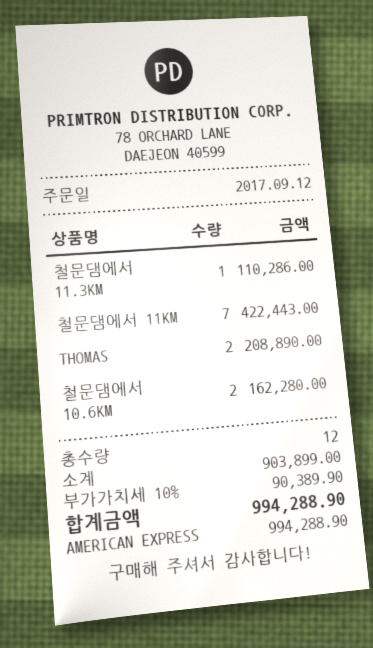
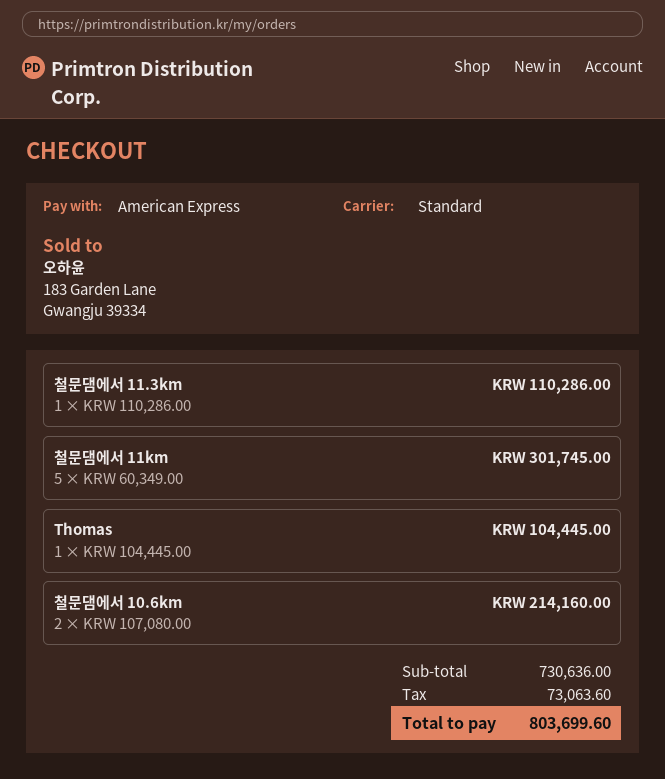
철문댐에서 11KM: 7 for 422443.00 -> 5 for 301745.00
THOMAS: 2 for 208890.00 -> 1 for 104445.00
철문댐에서 10.6KM: 2 for 162280.00 -> 2 for 214160.00
subtotal: 903899.00 -> 730636.00
tax: 90389.90 -> 73063.60
total: 994288.90 -> 803699.60

